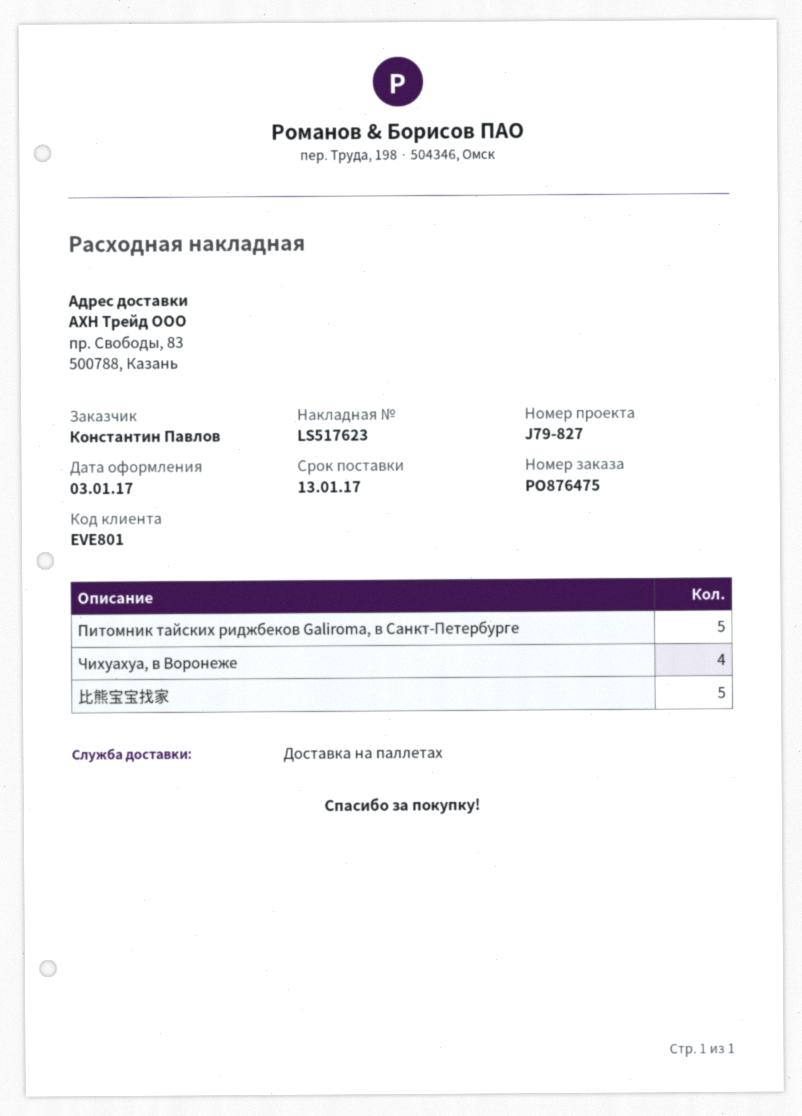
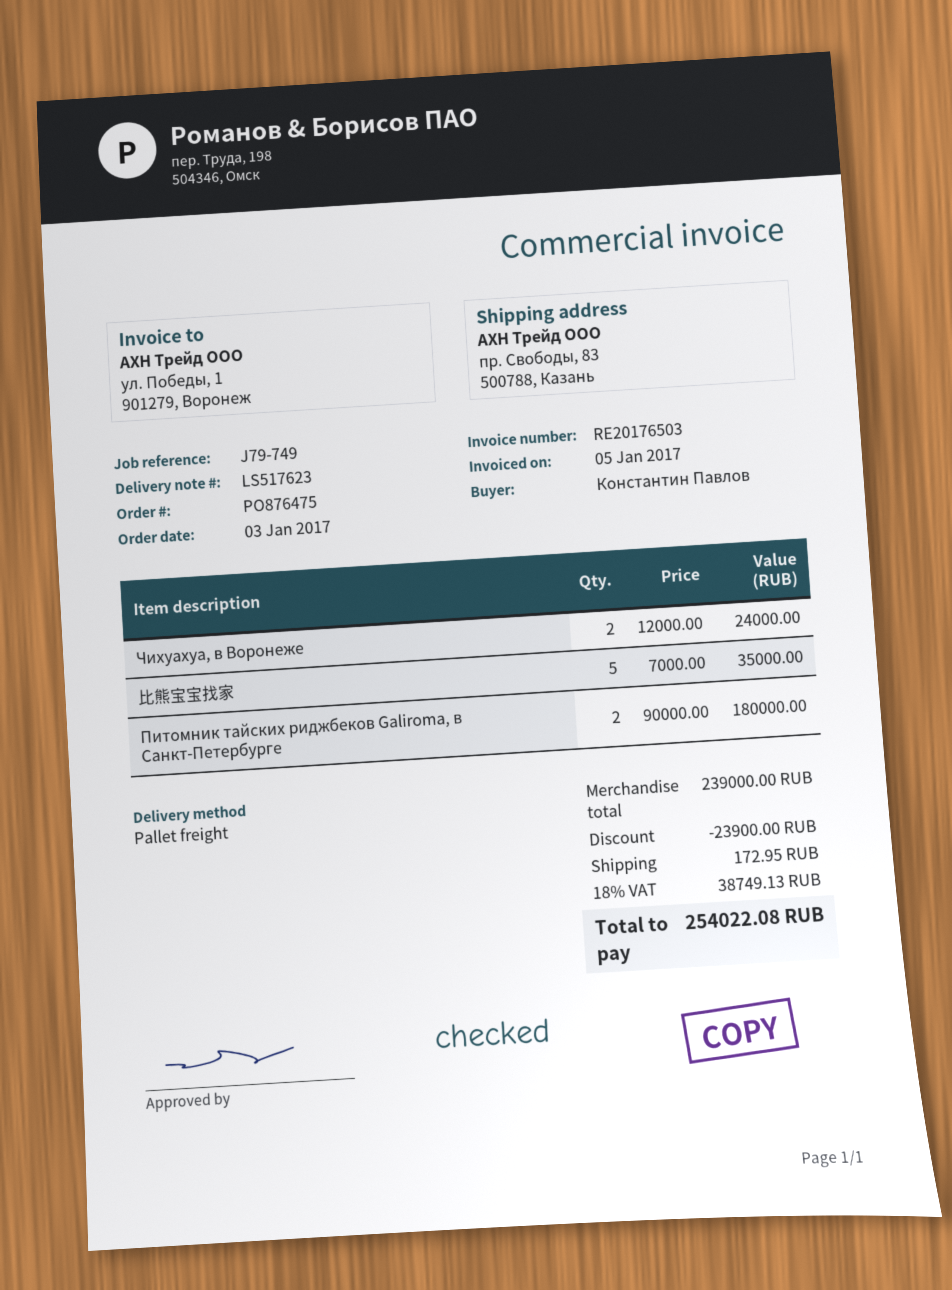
reference: J79-827 -> J79-749
Питомник тайских риджбеков Galiroma, в Санкт-Петербурге: 5 -> 2
Чихуахуа, в Воронеже: 4 -> 2

